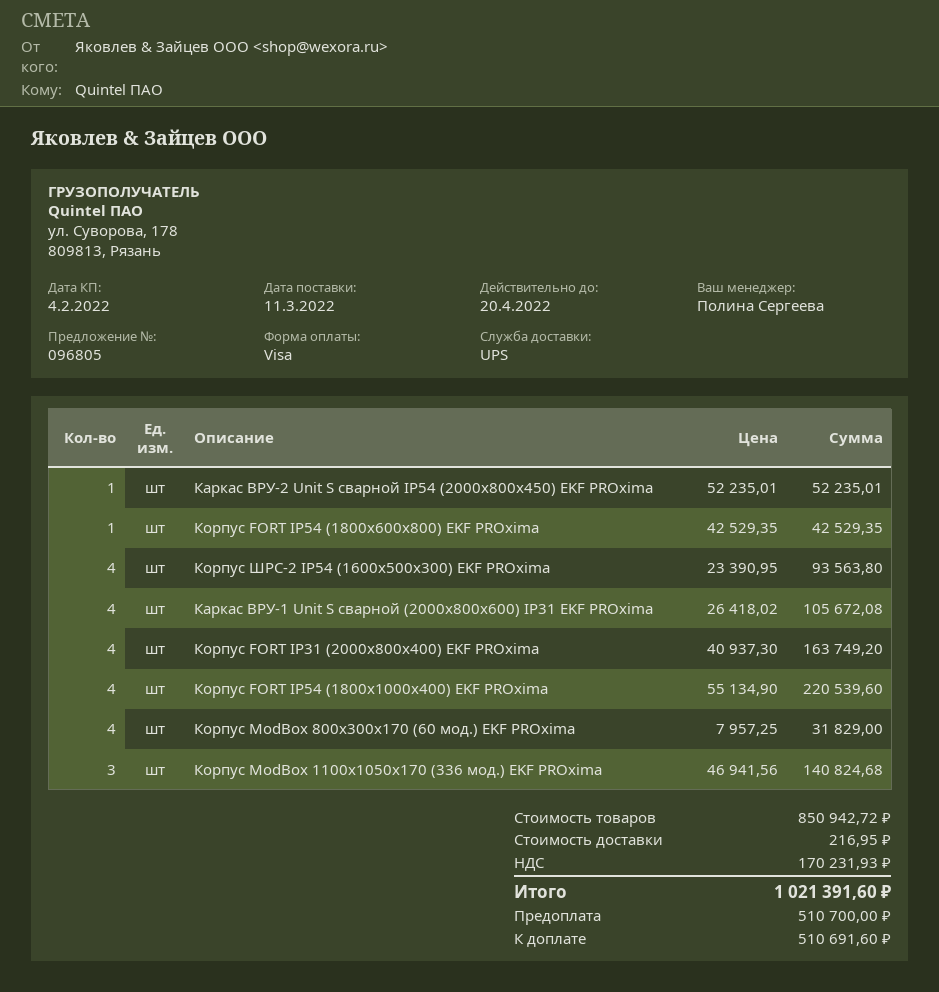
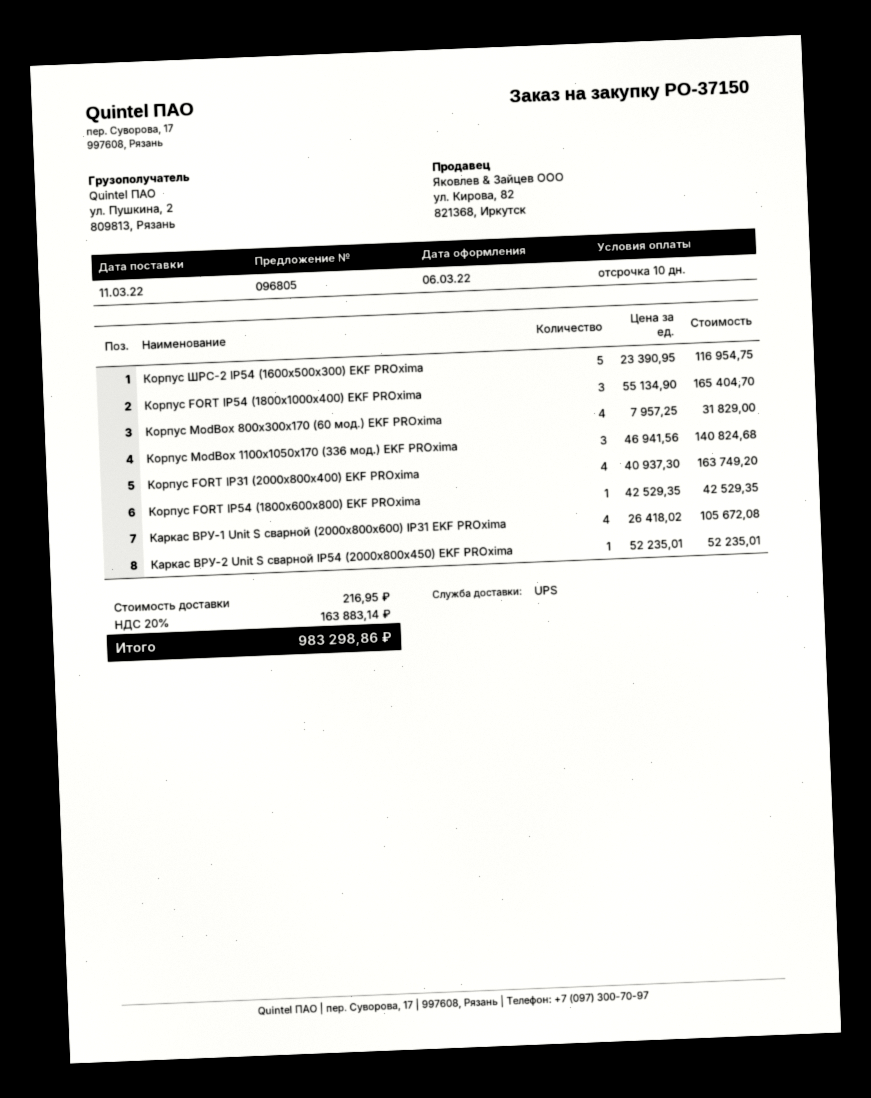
ship to: ул. Суворова, 178, 809813, Рязань -> ул. Пушкина, 2, 809813, Рязань
Корпус ШРС-2 IP54 (1600х500х300) EKF PROxima: 4 x 23390.95 = 93563.80 -> 5 x 23390.95 = 116954.75
Корпус FORT IP54 (1800x1000x400) EKF PROxima: 4 x 55134.90 = 220539.60 -> 3 x 55134.90 = 165404.70
tax: 170231.93 -> 163883.14
total: 1021391.60 -> 983298.86

